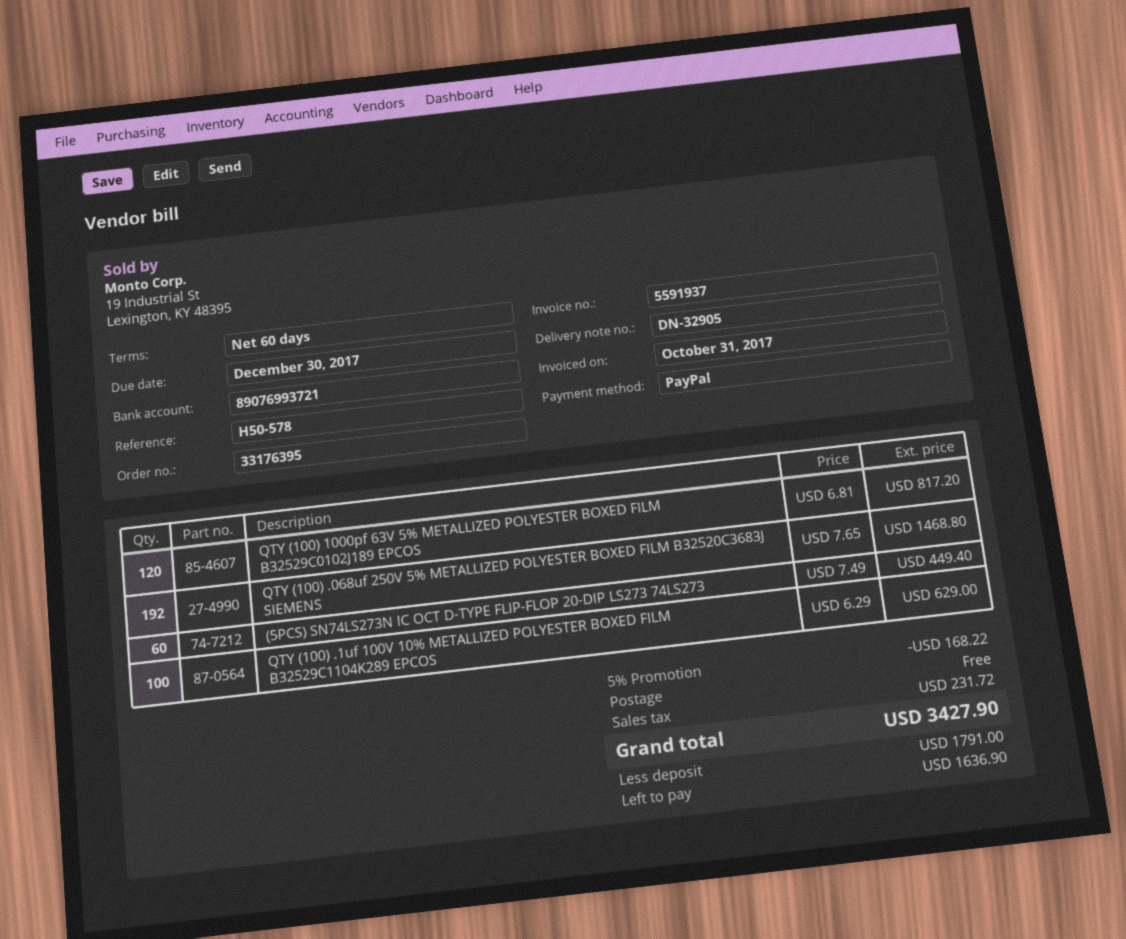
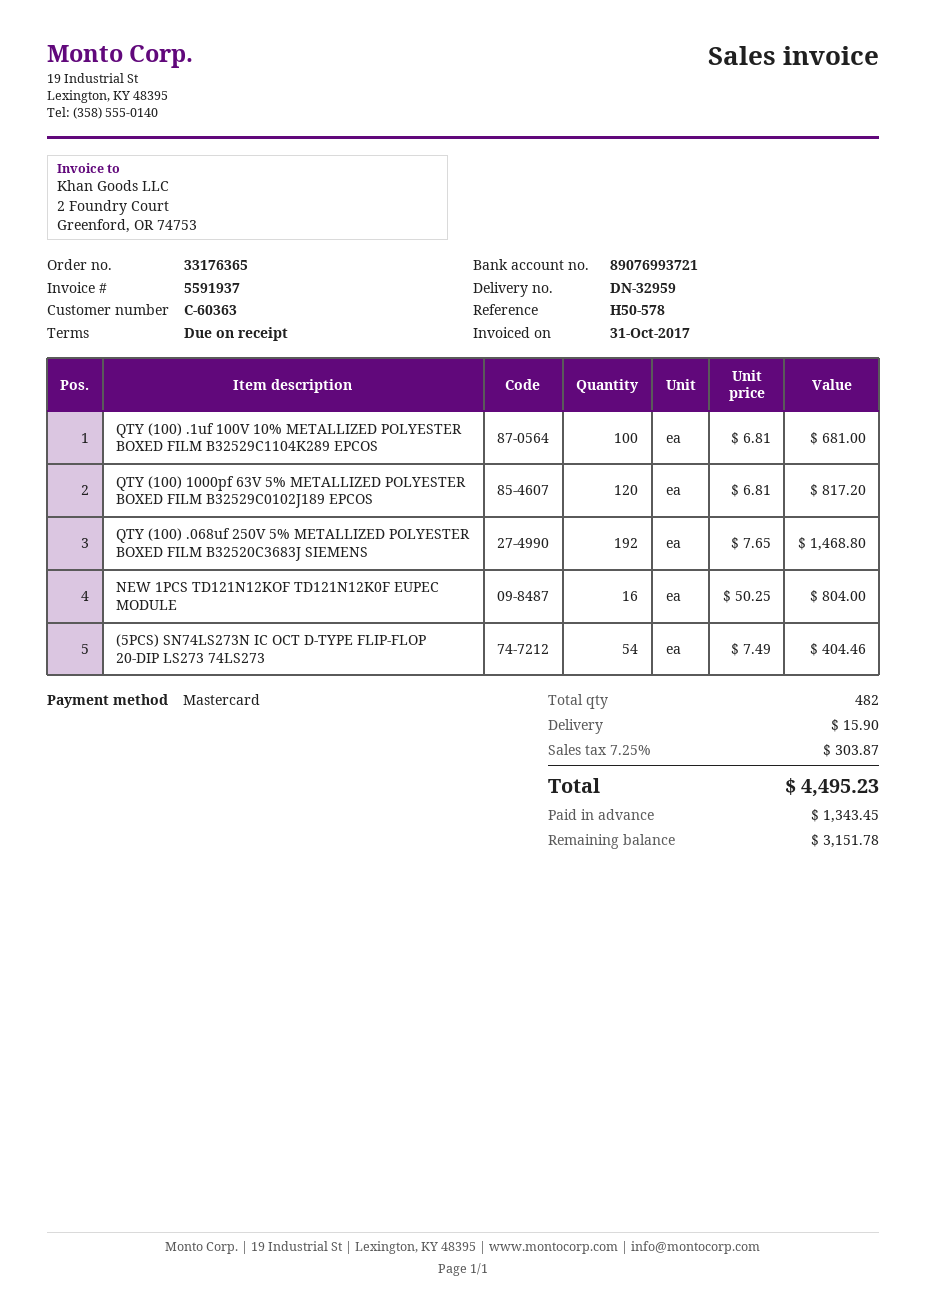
order number: 33176395 -> 33176365
delivery note number: DN-32905 -> DN-32959
payment terms: 60 days -> on receipt
payment method: PayPal -> Mastercard
(5PCS) SN74LS273N IC OCT D-TYPE FLIP-FLOP 20-DIP LS273 74LS273: 60 x 7.49 = 449.40 -> 54 x 7.49 = 404.46
QTY (100) .1uf 100V 10% METALLIZED POLYESTER BOXED FILM B32529C1104K289 EPCOS: 100 x 6.29 = 629.00 -> 100 x 6.81 = 681.00
NEW 1PCS TD121N12KOF TD121N12K0F EUPEC MODULE: none -> 16 x 50.25 = 804.00
discount: 5% = 168.22 -> none
shipping: 0.00 -> 15.90
tax: 231.72 -> 303.87
total: 3427.90 -> 4495.23
deposit: 1791.00 -> 1343.45
balance: 1636.90 -> 3151.78

